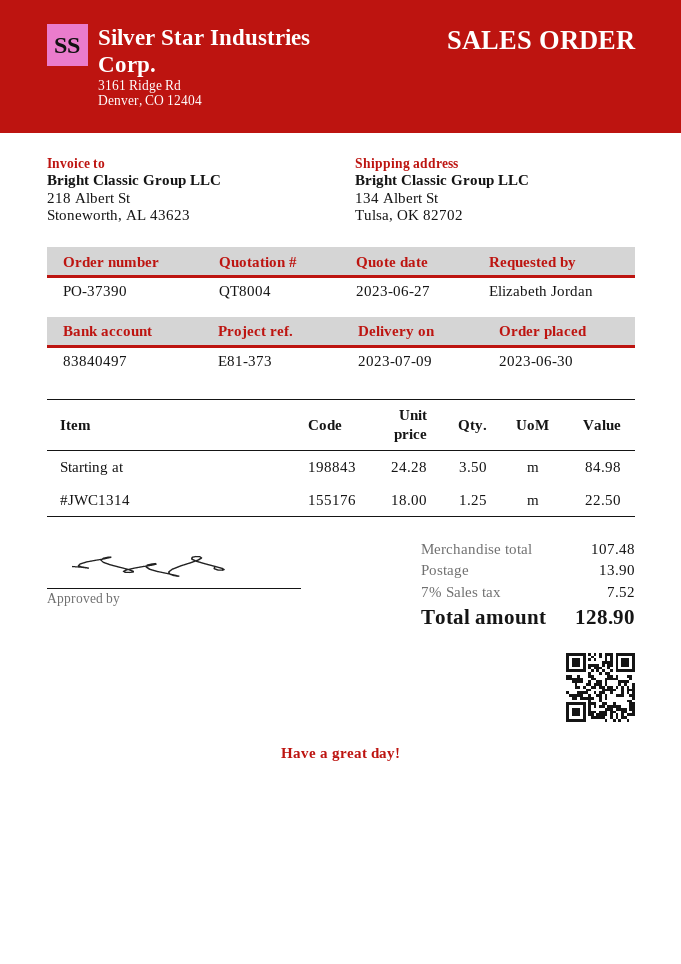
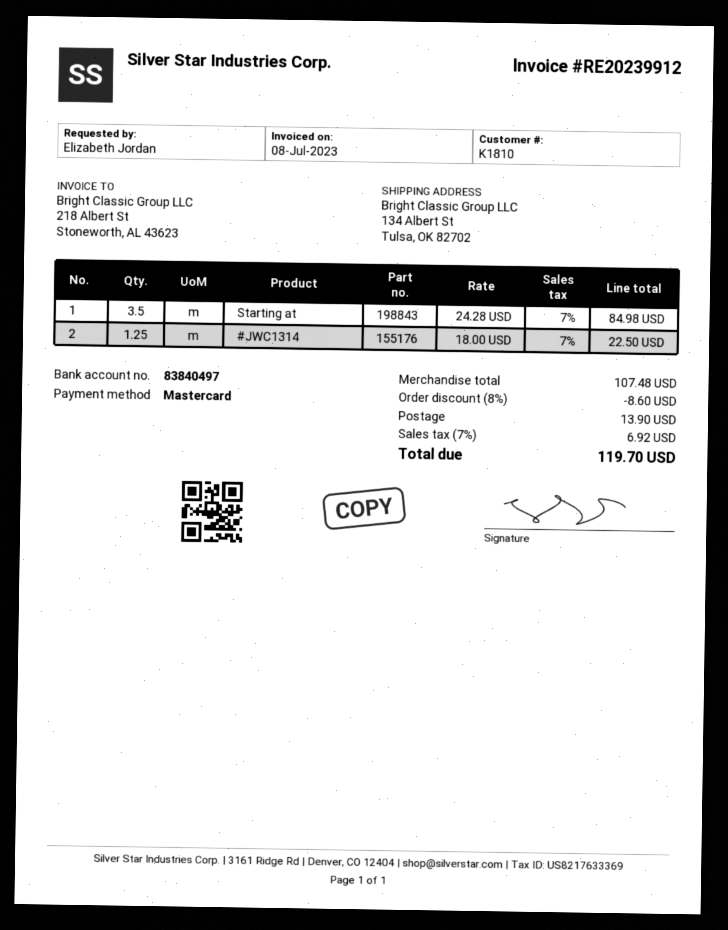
discount: none -> 8% = 8.60
tax: 7% = 7.52 -> 7% = 6.92
total: 128.90 -> 119.70

